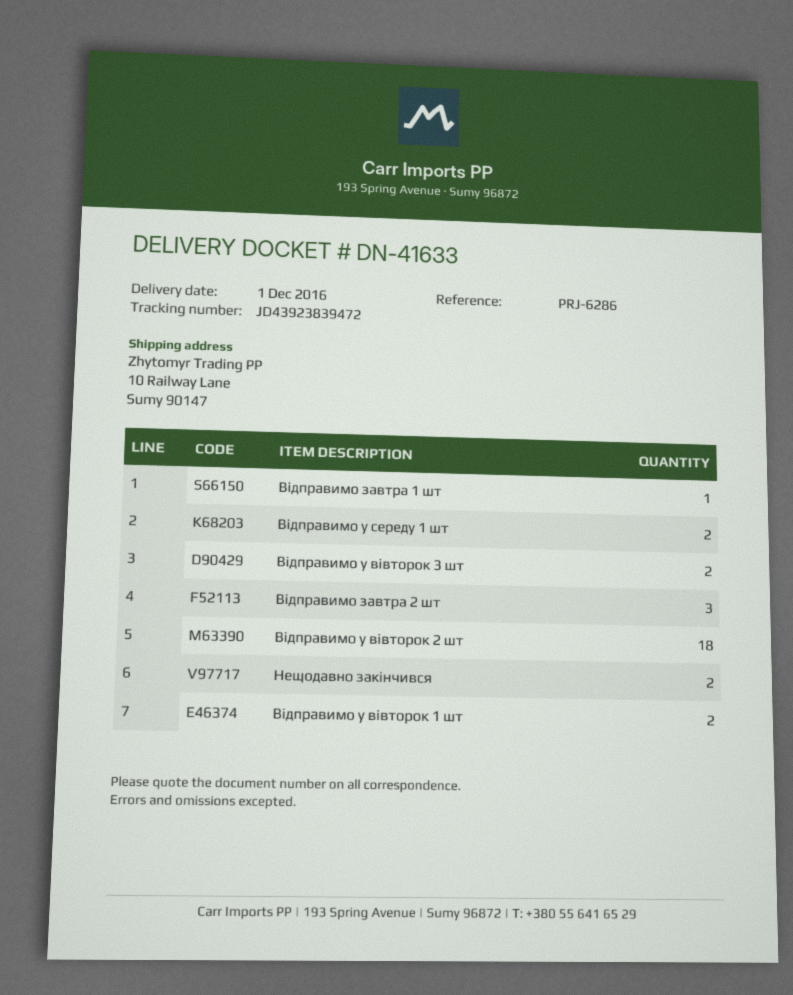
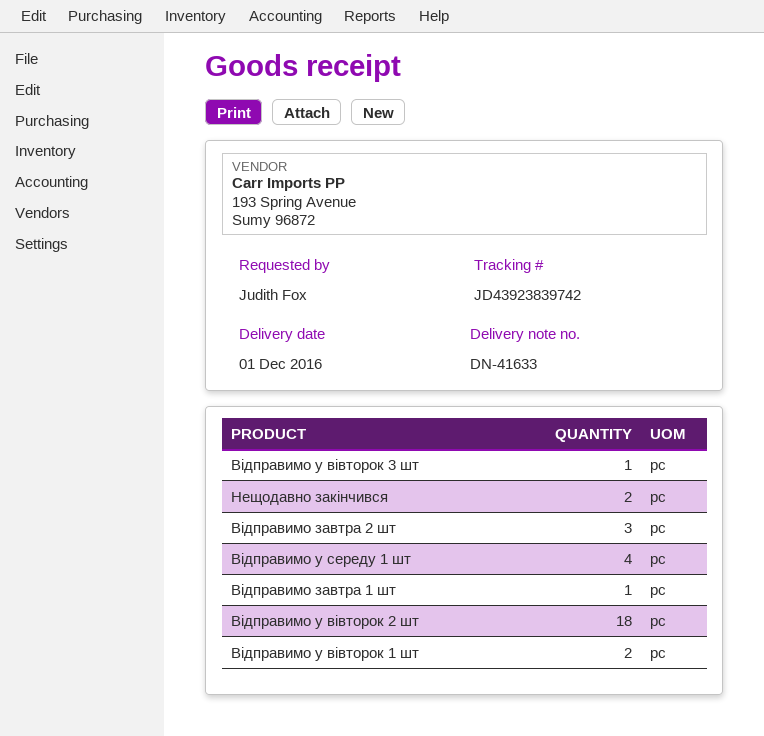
tracking number: JD43923839472 -> JD43923839742
Відправимо у середу 1 шт: 2 -> 4
Відправимо у вівторок 3 шт: 2 -> 1

